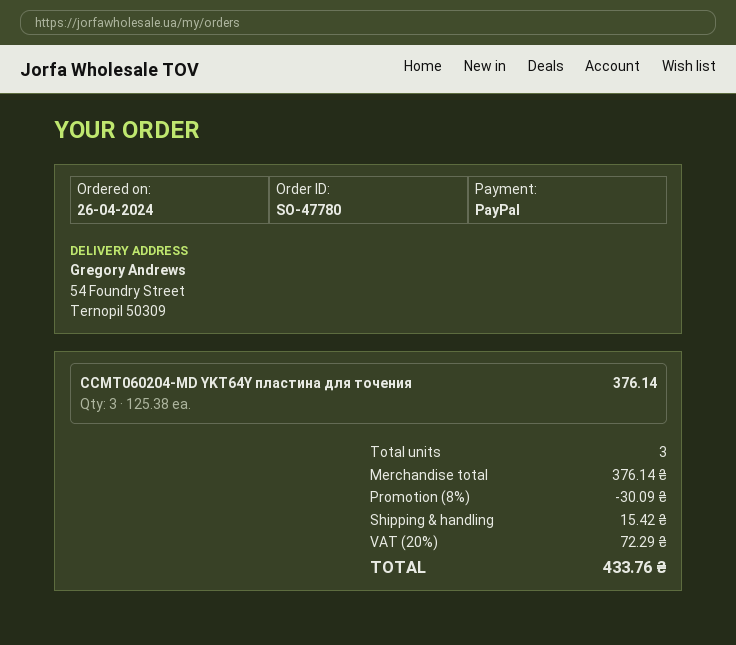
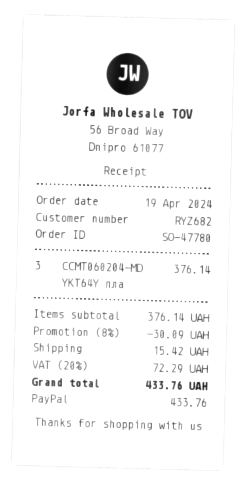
order date: 2024-04-26 -> 2024-04-19

